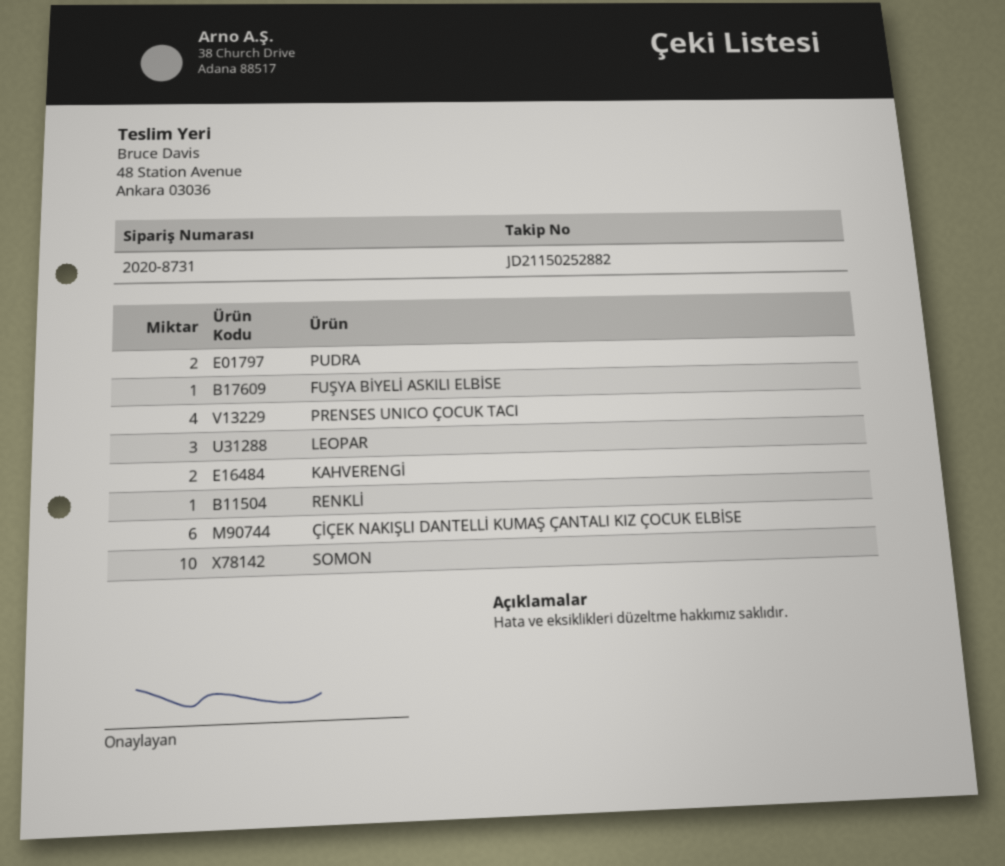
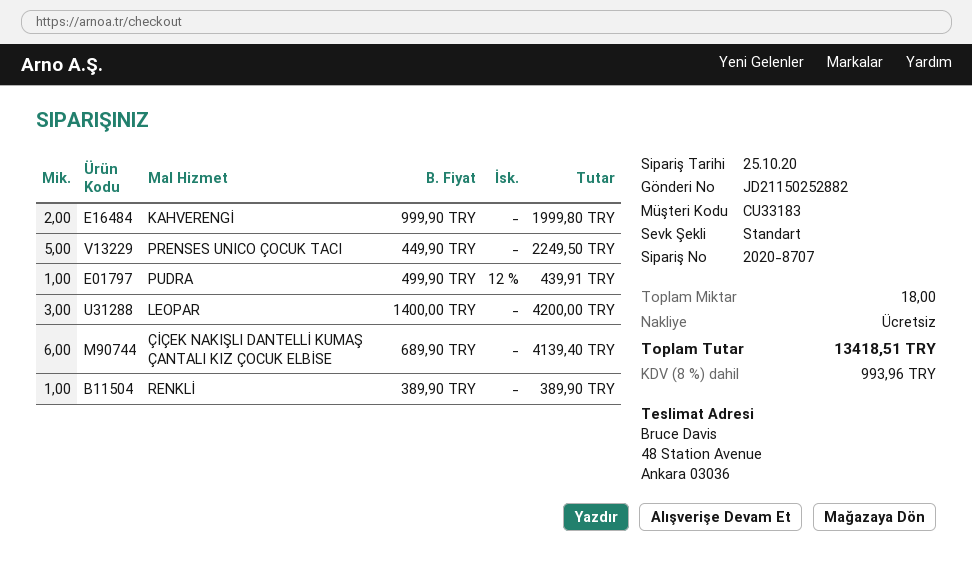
order number: 2020-8731 -> 2020-8707
PUDRA: 2 -> 1
FUŞYA BİYELİ ASKILI ELBİSE: 1 -> none
PRENSES UNICO ÇOCUK TACI: 4 -> 5
SOMON: 10 -> none

